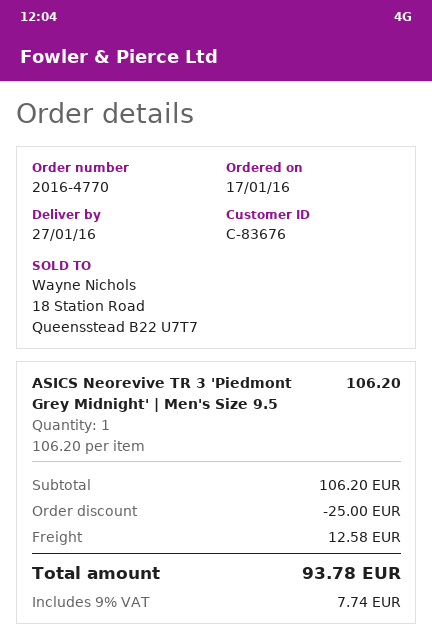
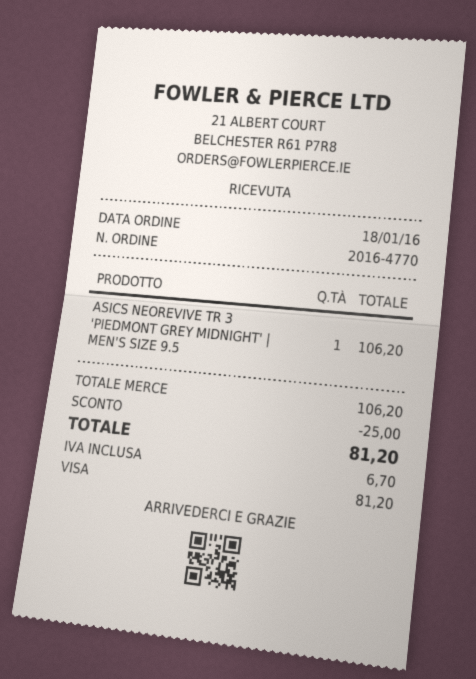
order date: 2016-01-17 -> 2016-01-18
shipping: 12.58 -> none
tax: 7.74 -> 6.70
total: 93.78 -> 81.20

